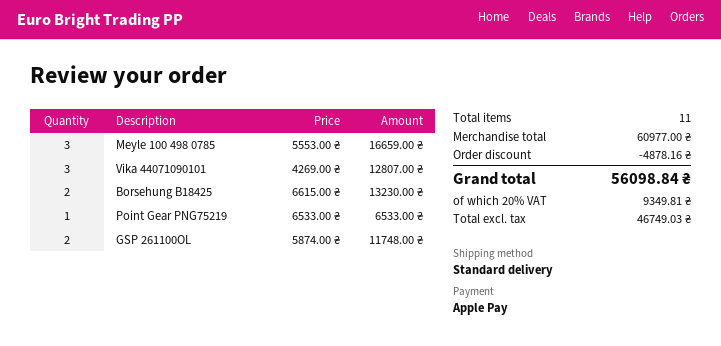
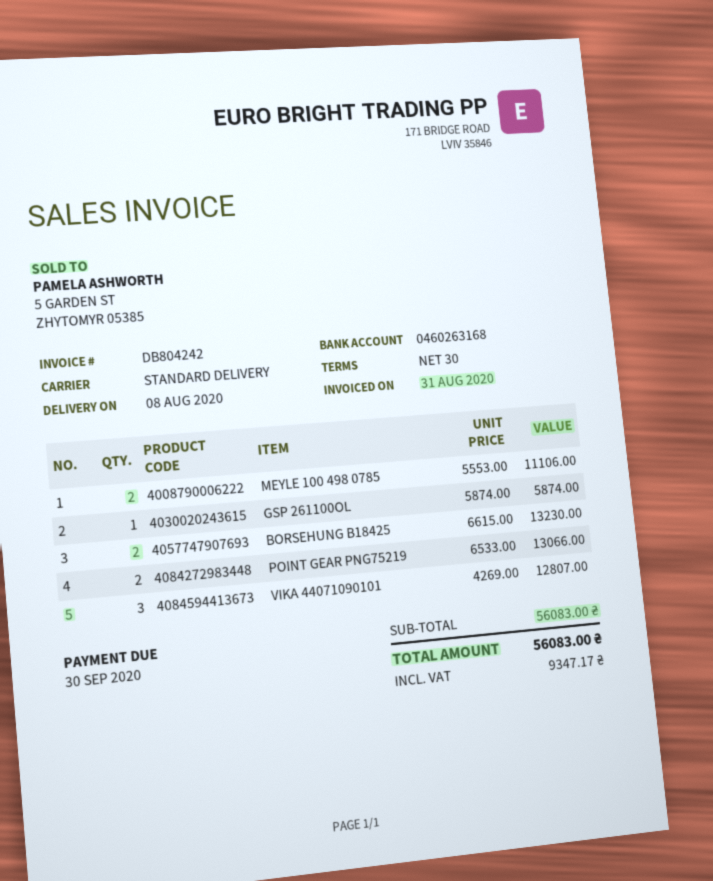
Meyle 100 498 0785: 3 x 5553.00 = 16659.00 -> 2 x 5553.00 = 11106.00
Point Gear PNG75219: 1 x 6533.00 = 6533.00 -> 2 x 6533.00 = 13066.00
GSP 261100OL: 2 x 5874.00 = 11748.00 -> 1 x 5874.00 = 5874.00
subtotal: 60977.00 -> 56083.00
discount: 4878.16 -> none
tax: 9349.81 -> 9347.17
total: 56098.84 -> 56083.00

